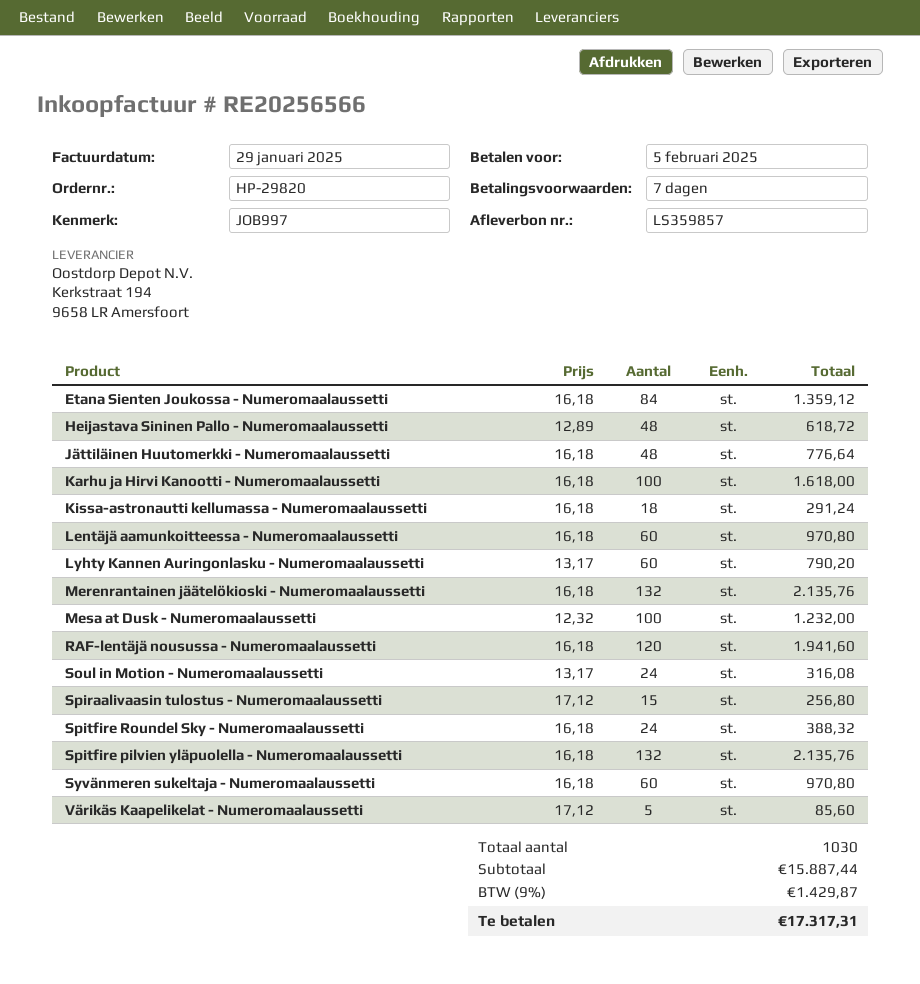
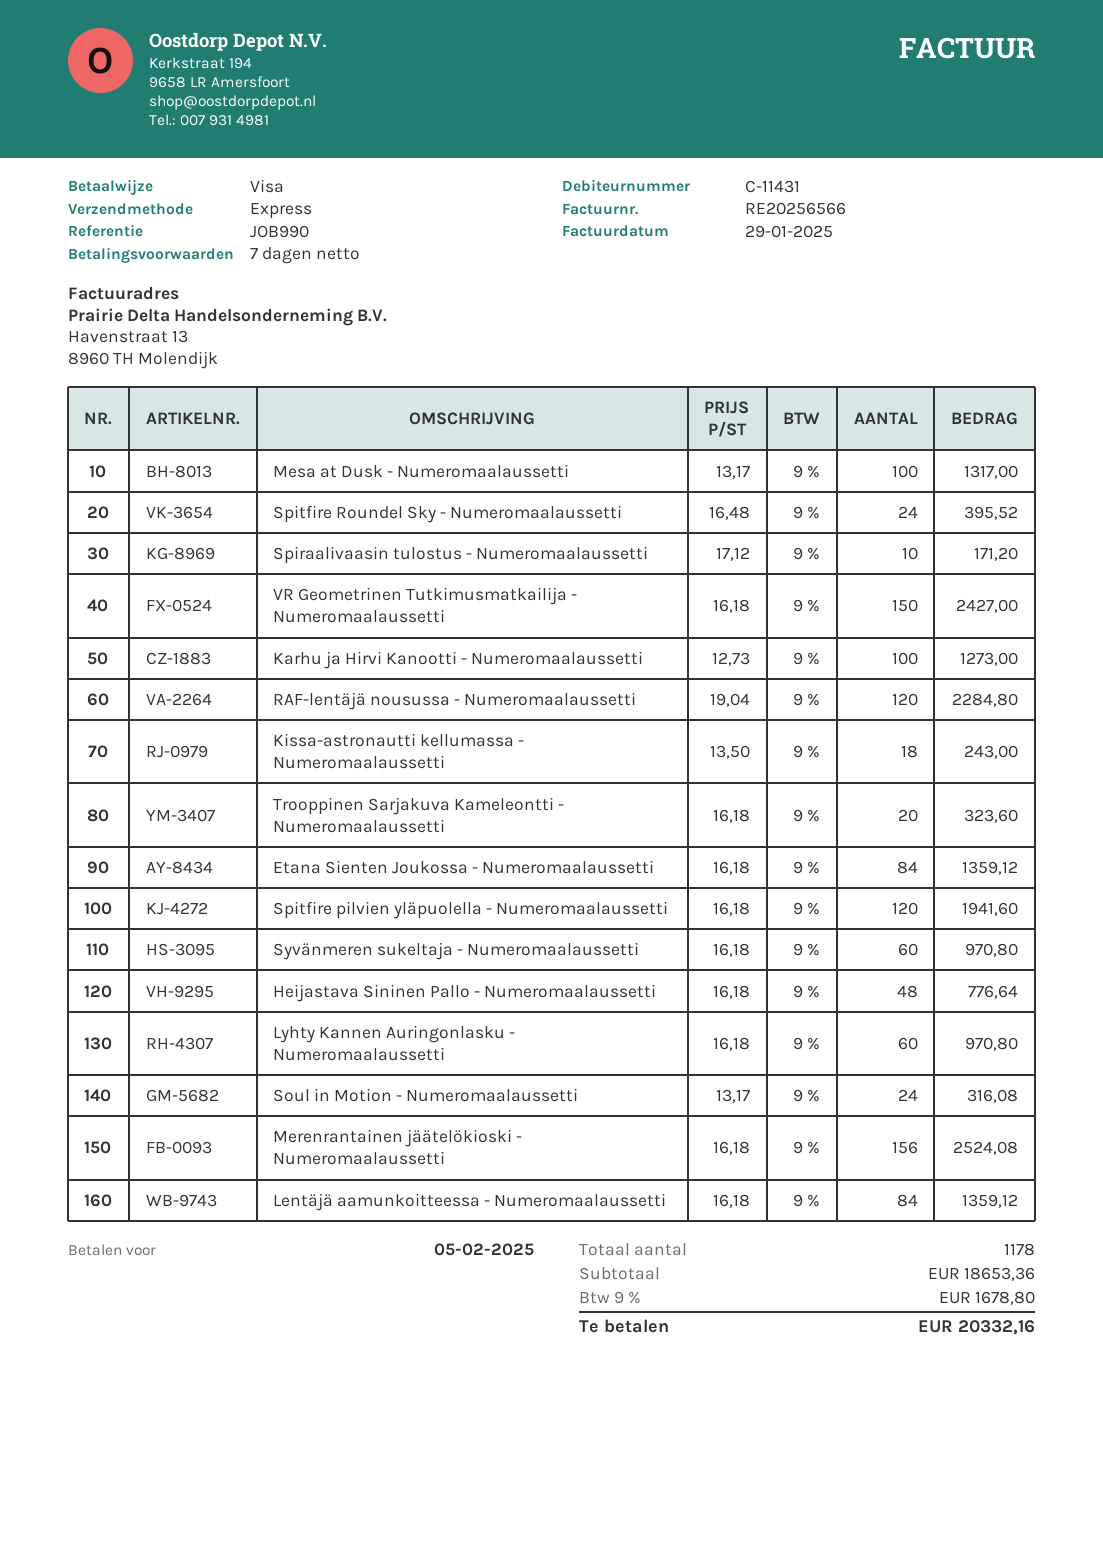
reference: JOB997 -> JOB990
Heijastava Sininen Pallo - Numeromaalaussetti: 48 x 12.89 = 618.72 -> 48 x 16.18 = 776.64
Jättiläinen Huutomerkki - Numeromaalaussetti: 48 x 16.18 = 776.64 -> none
Karhu ja Hirvi Kanootti - Numeromaalaussetti: 100 x 16.18 = 1618.00 -> 100 x 12.73 = 1273.00
Kissa-astronautti kellumassa - Numeromaalaussetti: 18 x 16.18 = 291.24 -> 18 x 13.50 = 243.00
Lentäjä aamunkoitteessa - Numeromaalaussetti: 60 x 16.18 = 970.80 -> 84 x 16.18 = 1359.12
Lyhty Kannen Auringonlasku - Numeromaalaussetti: 60 x 13.17 = 790.20 -> 60 x 16.18 = 970.80
Merenrantainen jäätelökioski - Numeromaalaussetti: 132 x 16.18 = 2135.76 -> 156 x 16.18 = 2524.08
Mesa at Dusk - Numeromaalaussetti: 100 x 12.32 = 1232.00 -> 100 x 13.17 = 1317.00
RAF-lentäjä nousussa - Numeromaalaussetti: 120 x 16.18 = 1941.60 -> 120 x 19.04 = 2284.80
Spiraalivaasin tulostus - Numeromaalaussetti: 15 x 17.12 = 256.80 -> 10 x 17.12 = 171.20
Spitfire Roundel Sky - Numeromaalaussetti: 24 x 16.18 = 388.32 -> 24 x 16.48 = 395.52
Spitfire pilvien yläpuolella - Numeromaalaussetti: 132 x 16.18 = 2135.76 -> 120 x 16.18 = 1941.60
Värikäs Kaapelikelat - Numeromaalaussetti: 5 x 17.12 = 85.60 -> none
VR Geometrinen Tutkimusmatkailija - Numeromaalaussetti: none -> 150 x 16.18 = 2427.00
Trooppinen Sarjakuva Kameleontti - Numeromaalaussetti: none -> 20 x 16.18 = 323.60
total quantity: 1030 -> 1178
subtotal: 15887.44 -> 18653.36
tax: 9% = 1429.87 -> 9% = 1678.80
total: 17317.31 -> 20332.16

